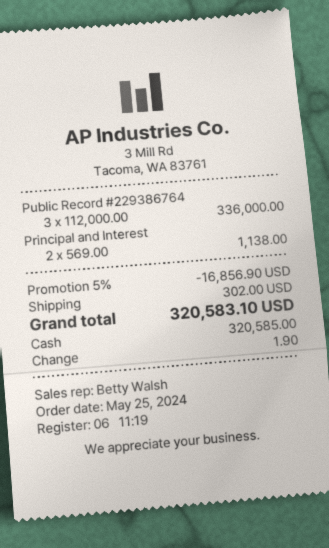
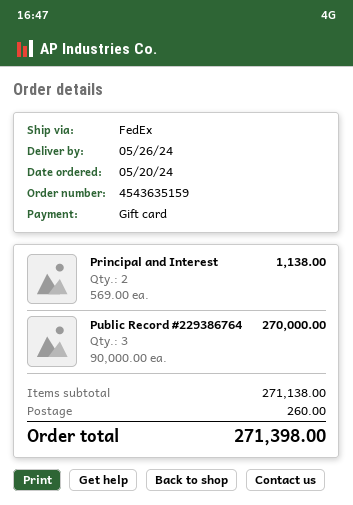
order date: 2024-05-25 -> 2024-05-20
payment method: cash -> gift card
Public Record #229386764: 3 x 112000.00 = 336000.00 -> 3 x 90000.00 = 270000.00
discount: 5% = 16856.90 -> none
shipping: 302.00 -> 260.00
total: 320583.10 -> 271398.00

